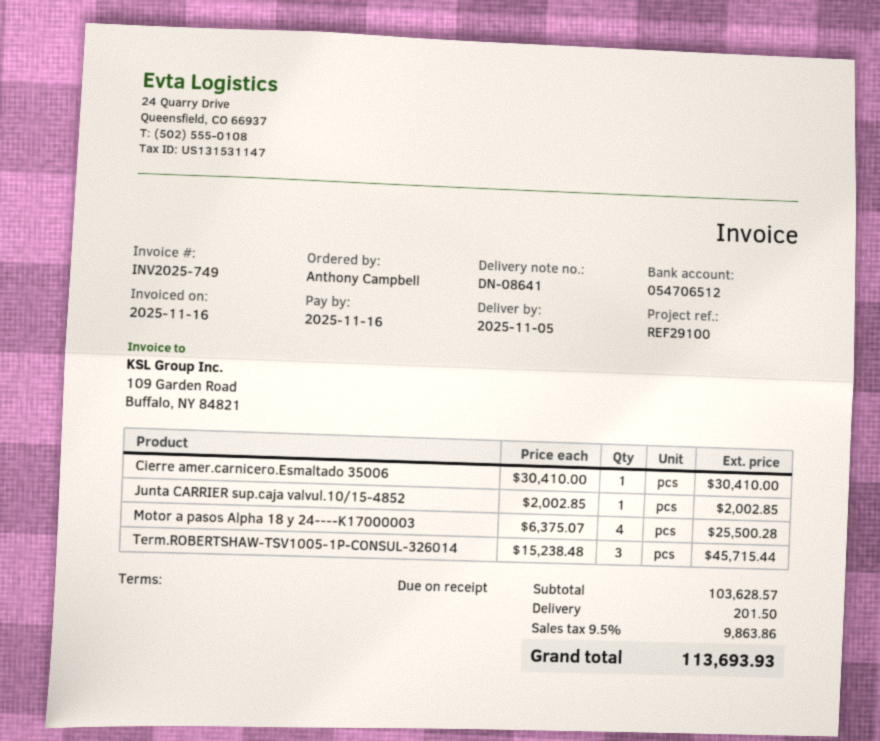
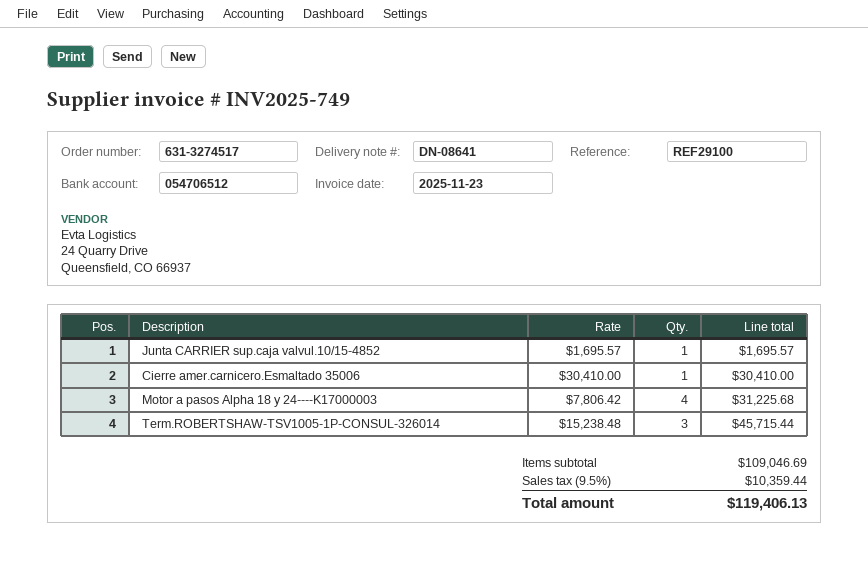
invoice date: 2025-11-16 -> 2025-11-23
Junta CARRIER sup.caja valvul.10/15-4852: 1 x 2002.85 = 2002.85 -> 1 x 1695.57 = 1695.57
Motor a pasos Alpha 18 y 24----K17000003: 4 x 6375.07 = 25500.28 -> 4 x 7806.42 = 31225.68
subtotal: 103628.57 -> 109046.69
shipping: 201.50 -> none
tax: 9.5% = 9863.86 -> 9.5% = 10359.44
total: 113693.93 -> 119406.13

